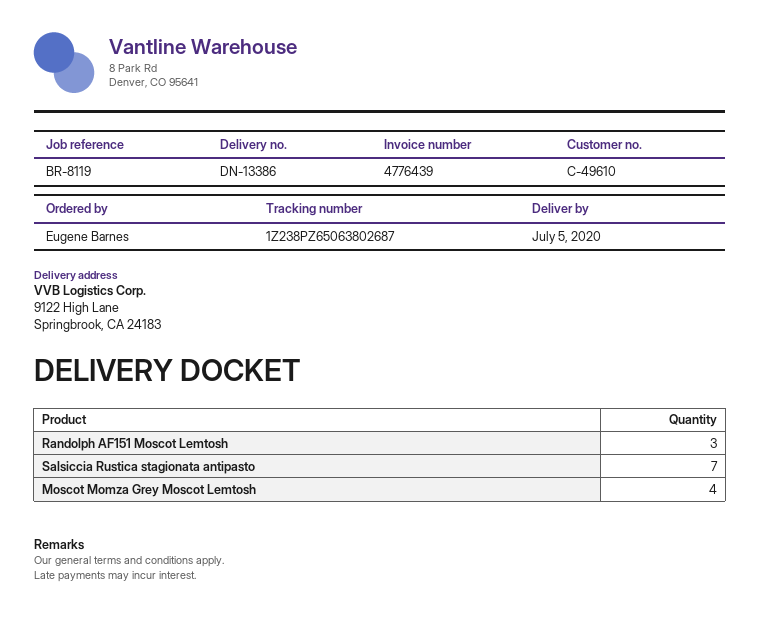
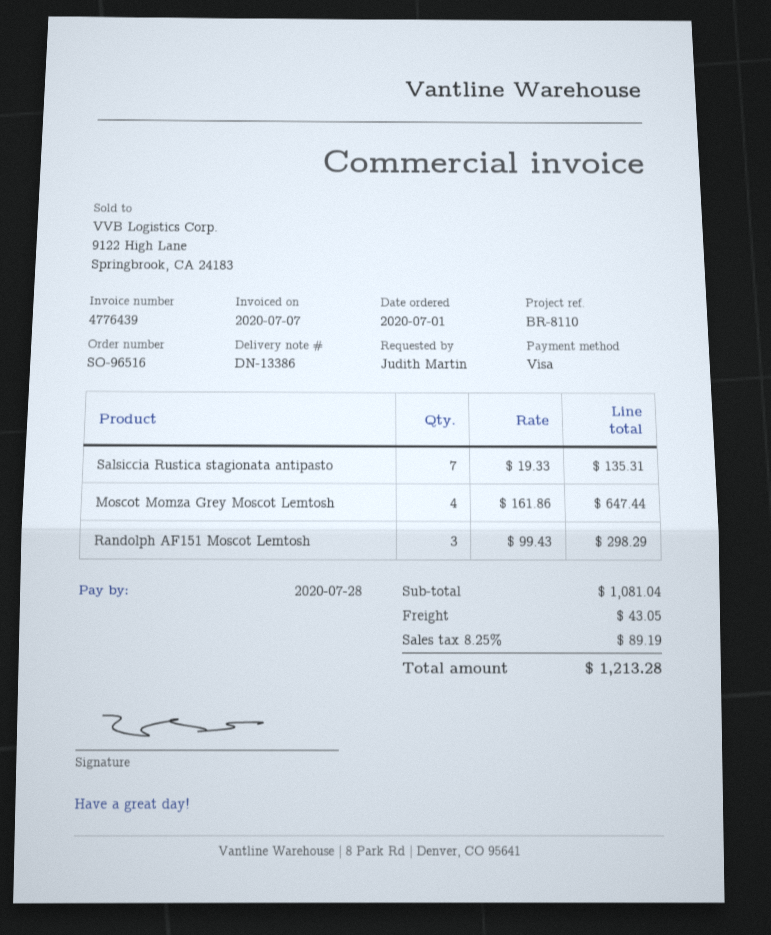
reference: BR-8119 -> BR-8110
ordered by: Eugene Barnes -> Judith Martin

